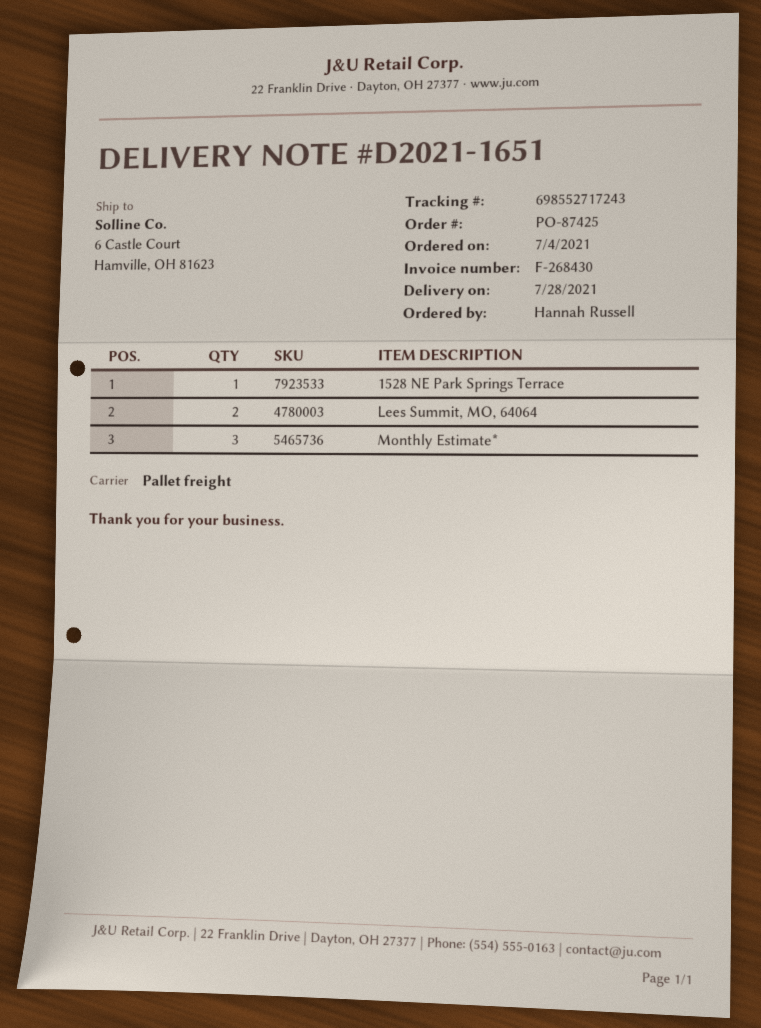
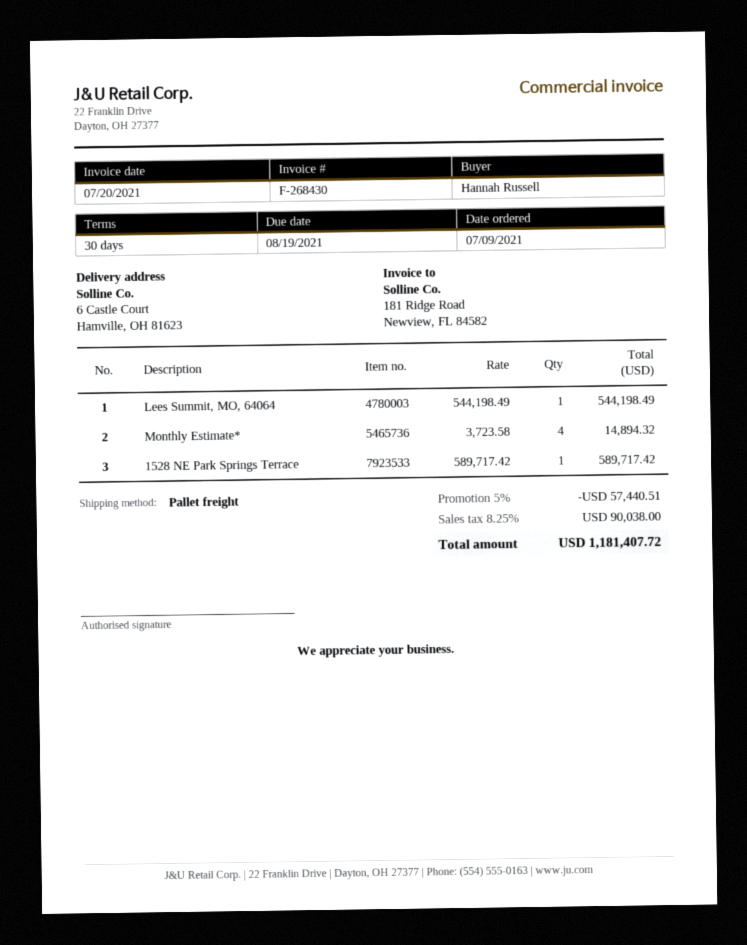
order date: 2021-07-04 -> 2021-07-09
Lees Summit, MO, 64064: 2 -> 1
Monthly Estimate*: 3 -> 4

